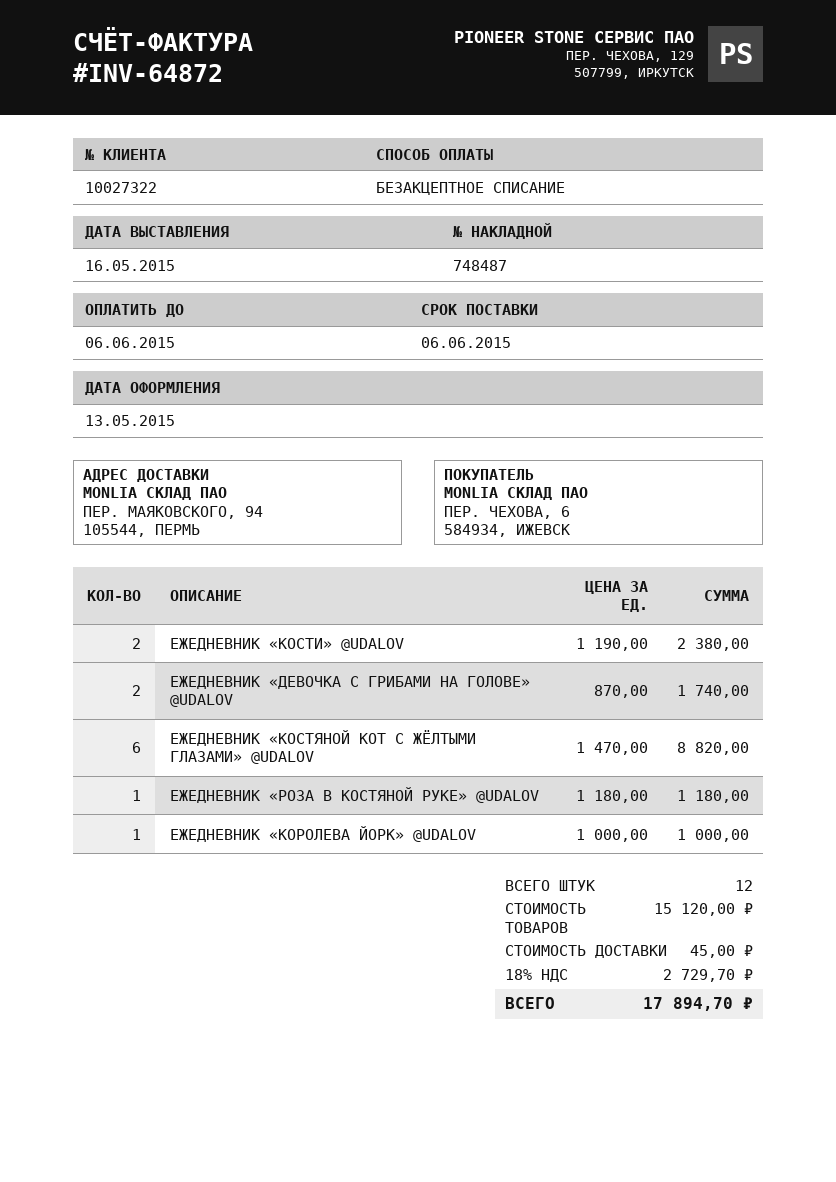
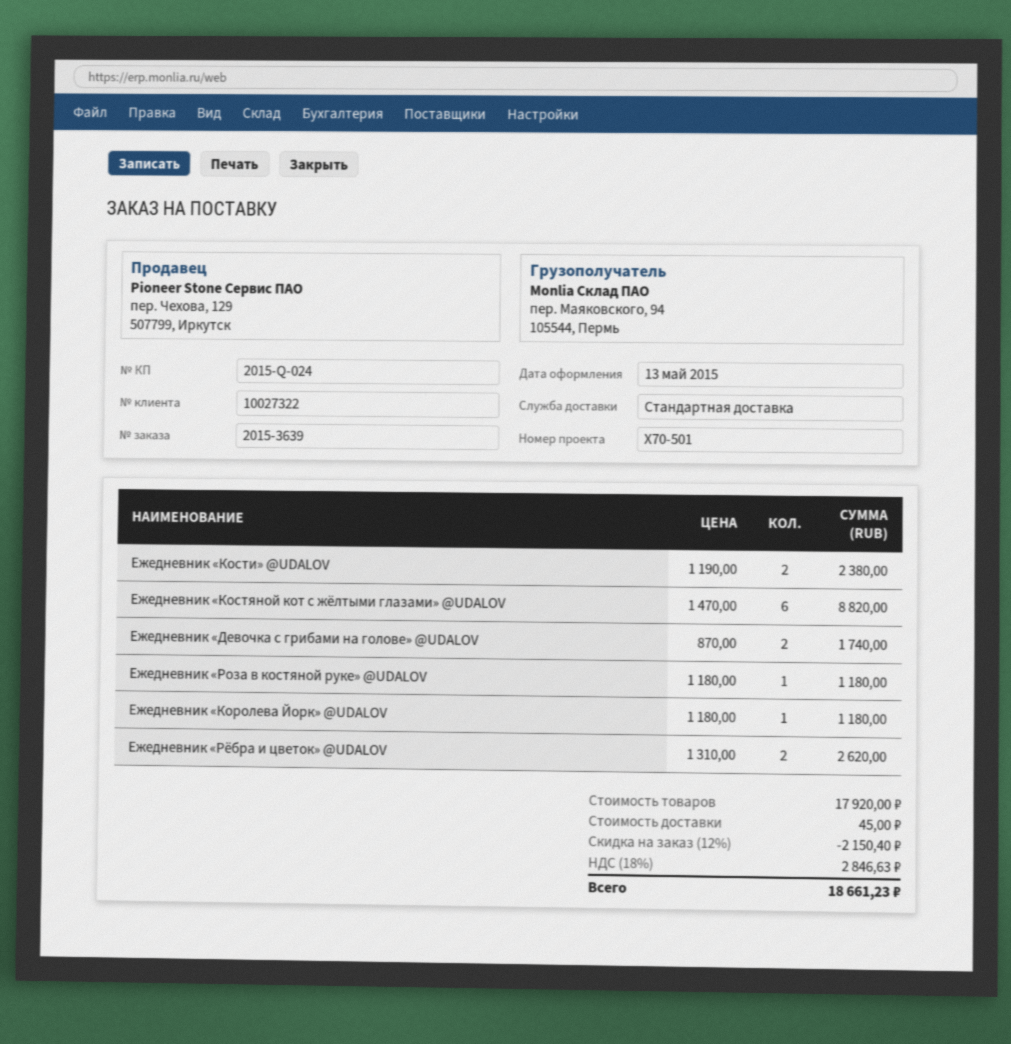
ЕЖЕДНЕВНИК «КОРОЛЕВА ЙОРК» @UDALOV: 1 x 1000.00 = 1000.00 -> 1 x 1180.00 = 1180.00
Ежедневник «Рёбра и цветок» @UDALOV: none -> 2 x 1310.00 = 2620.00
subtotal: 15120.00 -> 17920.00
discount: none -> 12% = 2150.40
tax: 18% = 2729.70 -> 18% = 2846.63
total: 17894.70 -> 18661.23

